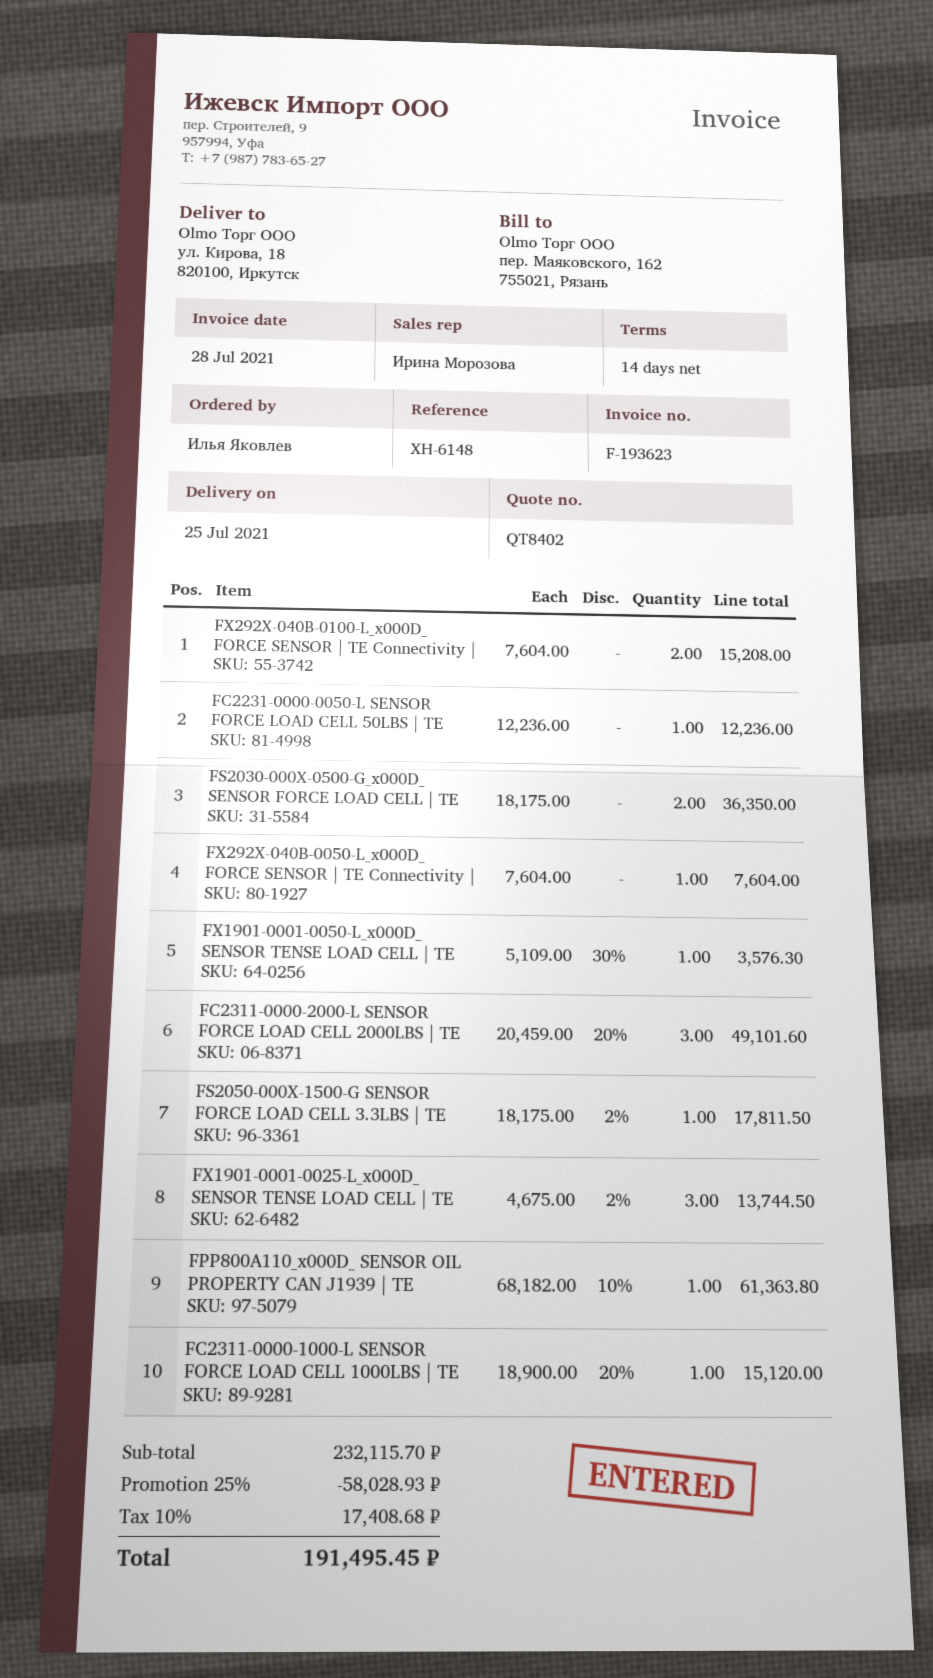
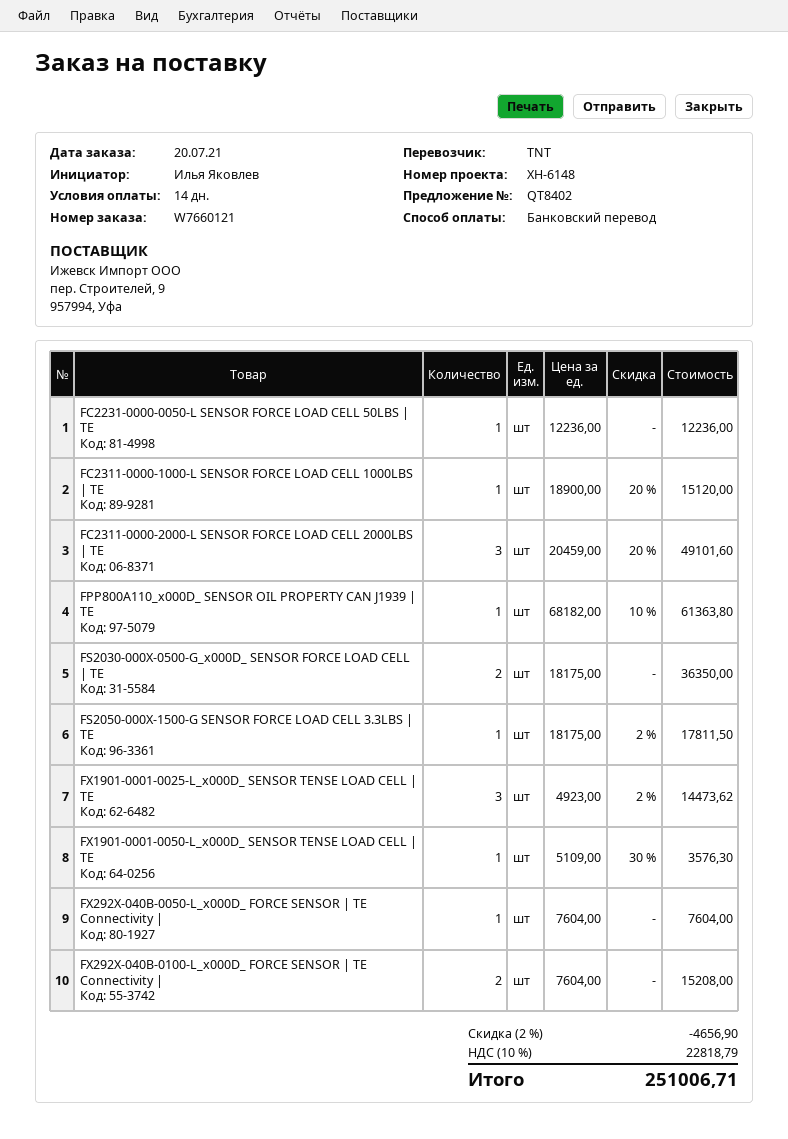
FX1901-0001-0025-L_x000D_ SENSOR TENSE LOAD CELL | TE: 3 x 4675.00 - 2% = 13744.50 -> 3 x 4923.00 - 2% = 14473.62
discount: 25% = 58028.93 -> 2% = 4656.90
tax: 10% = 17408.68 -> 10% = 22818.79
total: 191495.45 -> 251006.71

